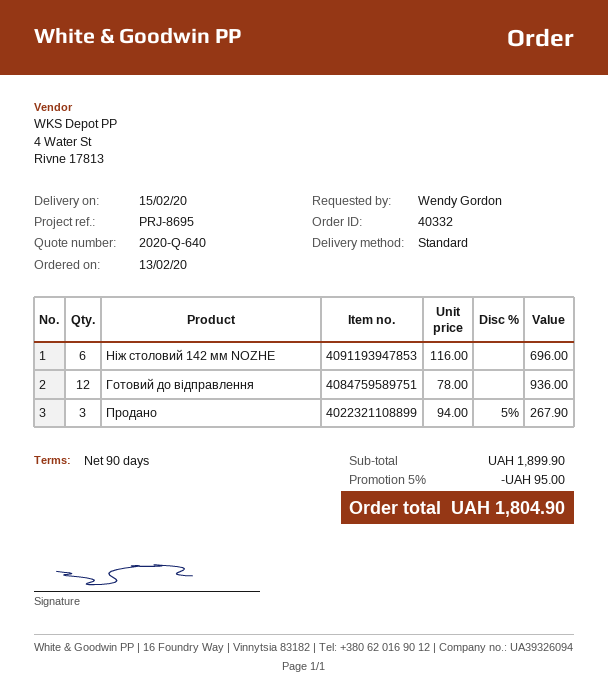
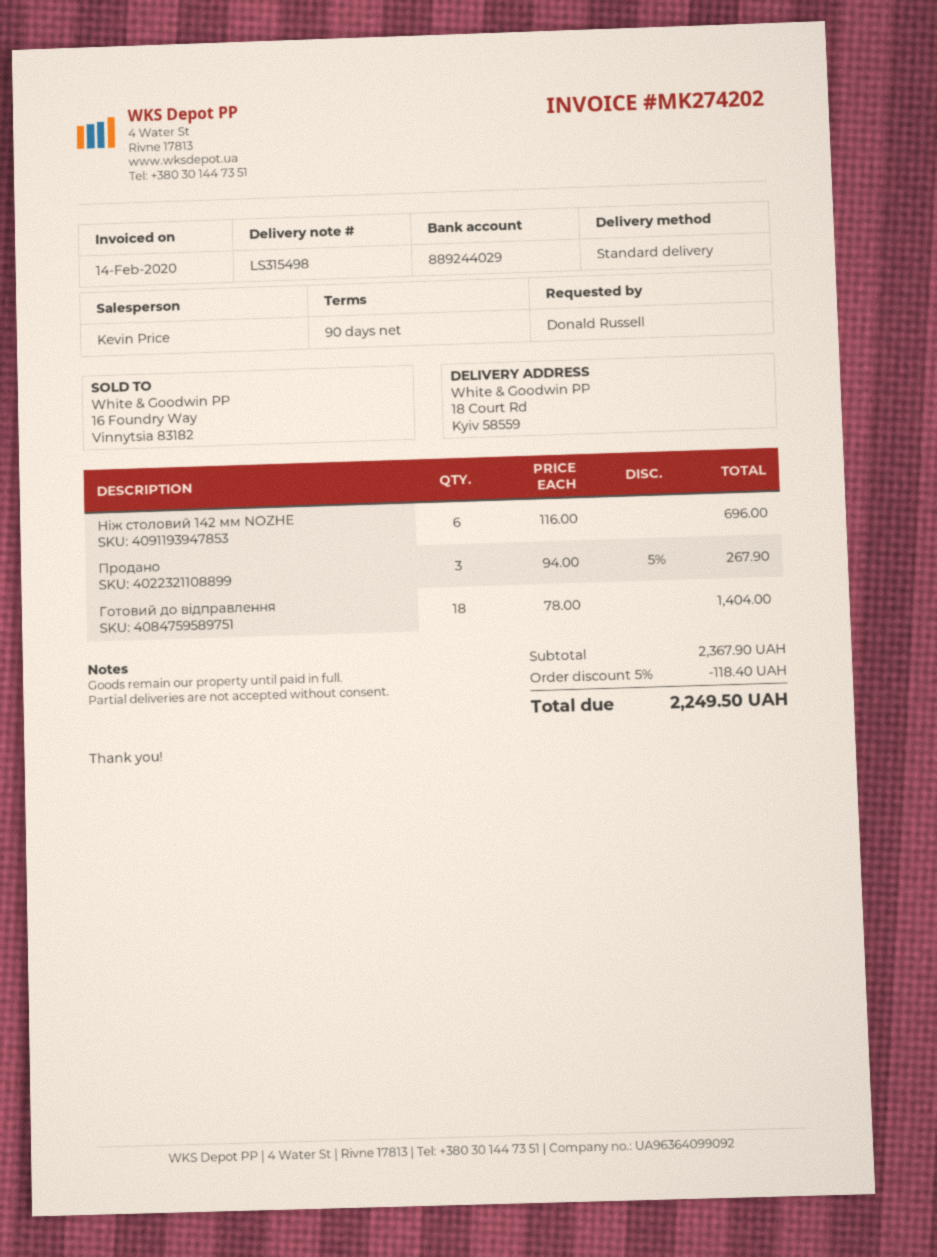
ordered by: Wendy Gordon -> Donald Russell
Готовий до відправлення: 12 x 78.00 = 936.00 -> 18 x 78.00 = 1404.00
subtotal: 1899.90 -> 2367.90
discount: 5% = 95.00 -> 5% = 118.40
total: 1804.90 -> 2249.50

